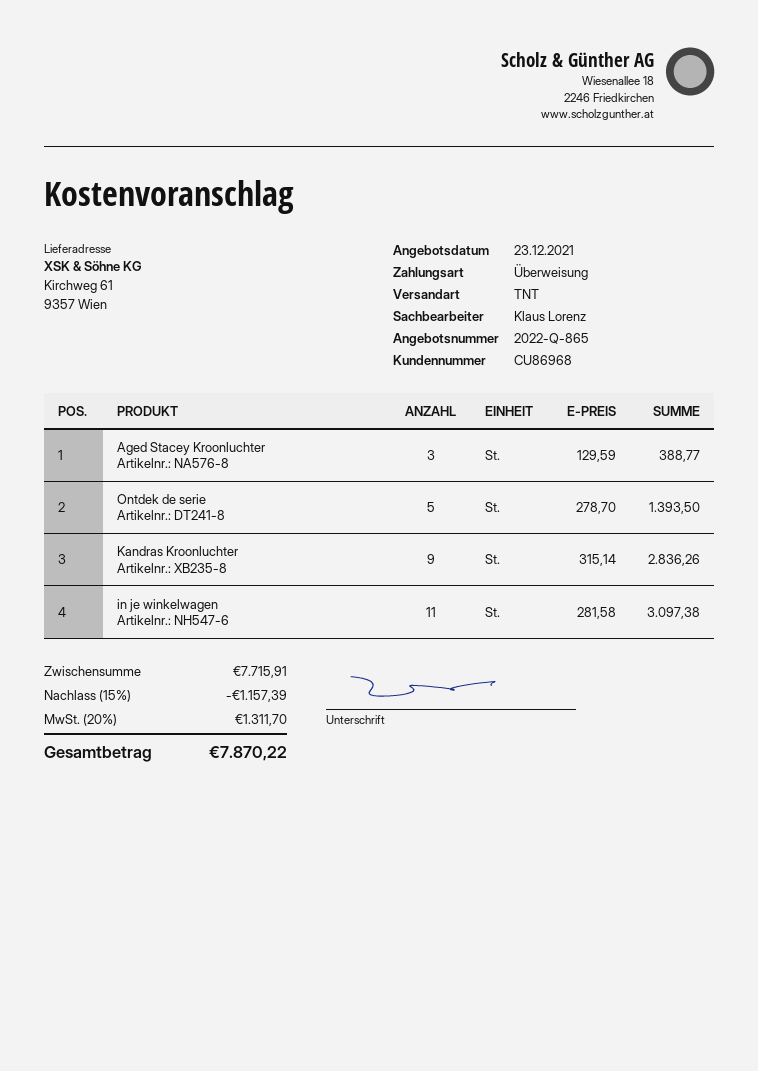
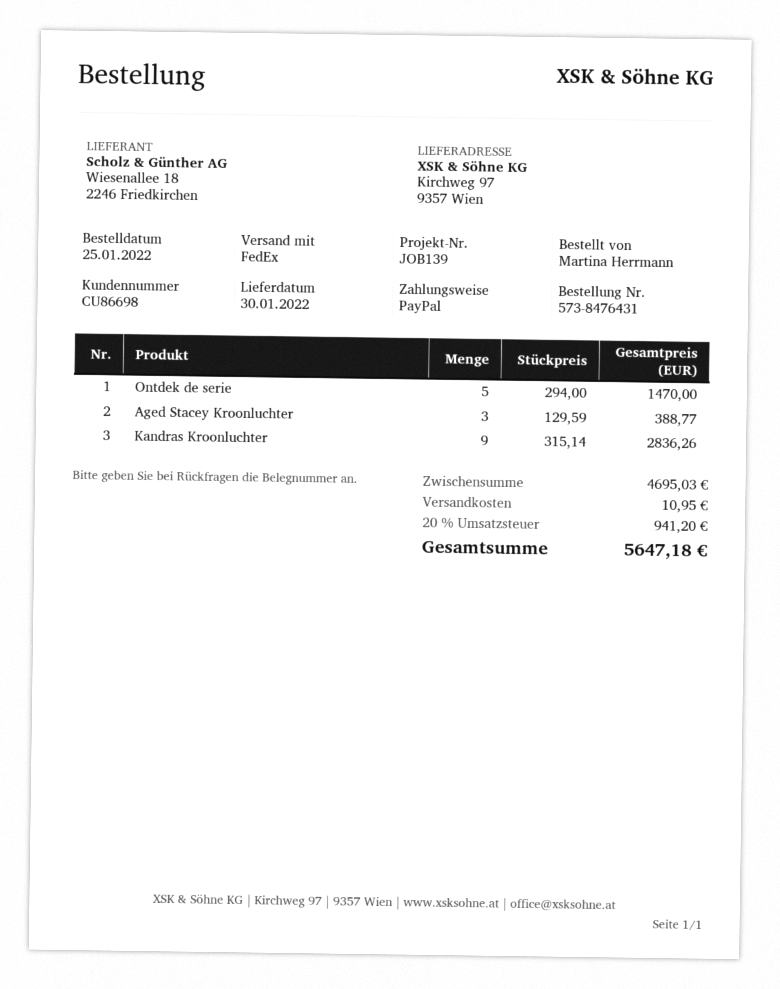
customer number: CU86968 -> CU86698
payment method: bank transfer -> PayPal
shipping method: TNT -> FedEx
ship to: Kirchweg 61, 9357 Wien -> Kirchweg 97, 9357 Wien
Ontdek de serie: 5 x 278.70 = 1393.50 -> 5 x 294.00 = 1470.00
in je winkelwagen: 11 x 281.58 = 3097.38 -> none
subtotal: 7715.91 -> 4695.03
discount: 15% = 1157.39 -> none
shipping: none -> 10.95
tax: 20% = 1311.70 -> 20% = 941.20
total: 7870.22 -> 5647.18

